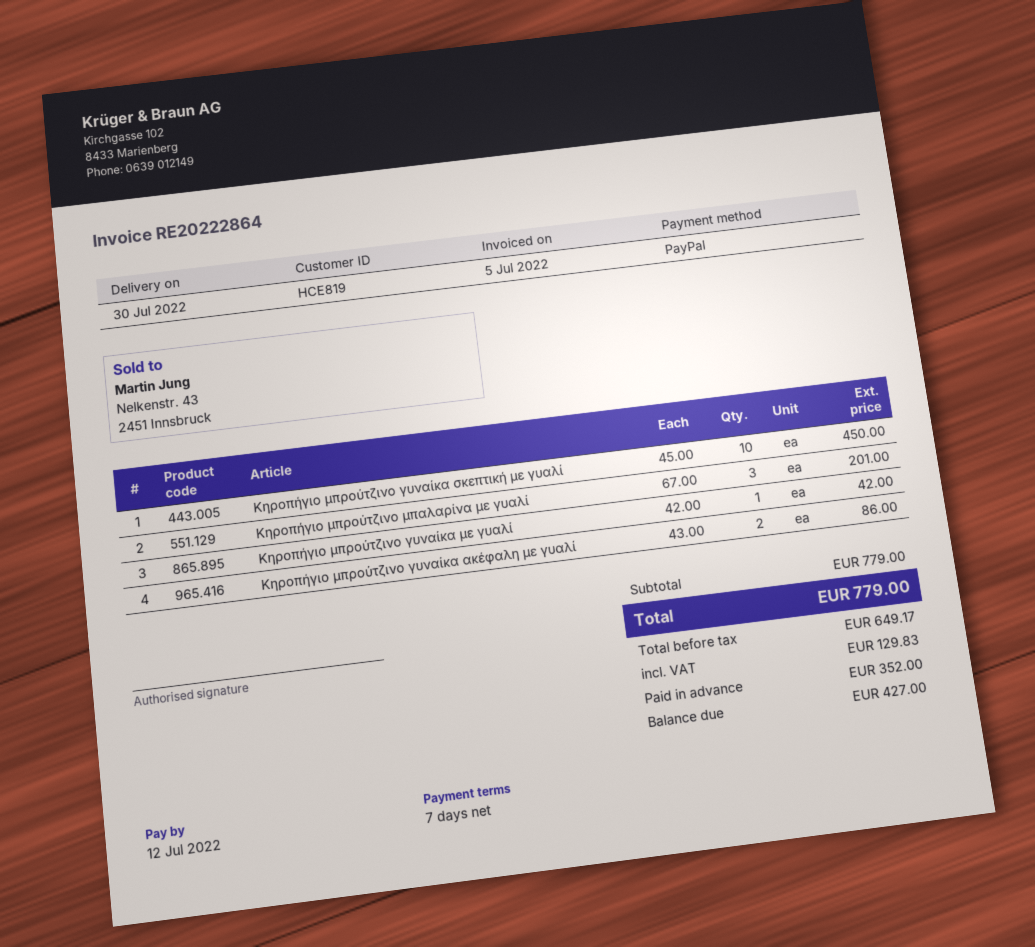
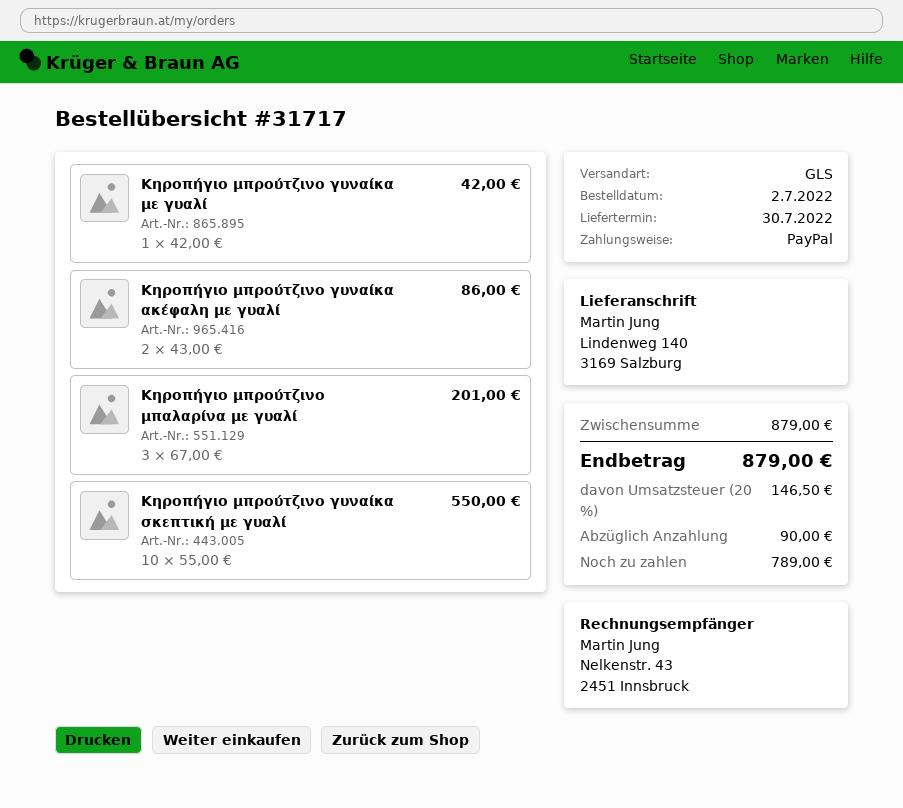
Κηροπήγιο μπρούτζινο γυναίκα σκεπτική με γυαλί: 10 x 45.00 = 450.00 -> 10 x 55.00 = 550.00
subtotal: 779.00 -> 879.00
tax: 129.83 -> 146.50
total: 779.00 -> 879.00
deposit: 352.00 -> 90.00
balance: 427.00 -> 789.00

